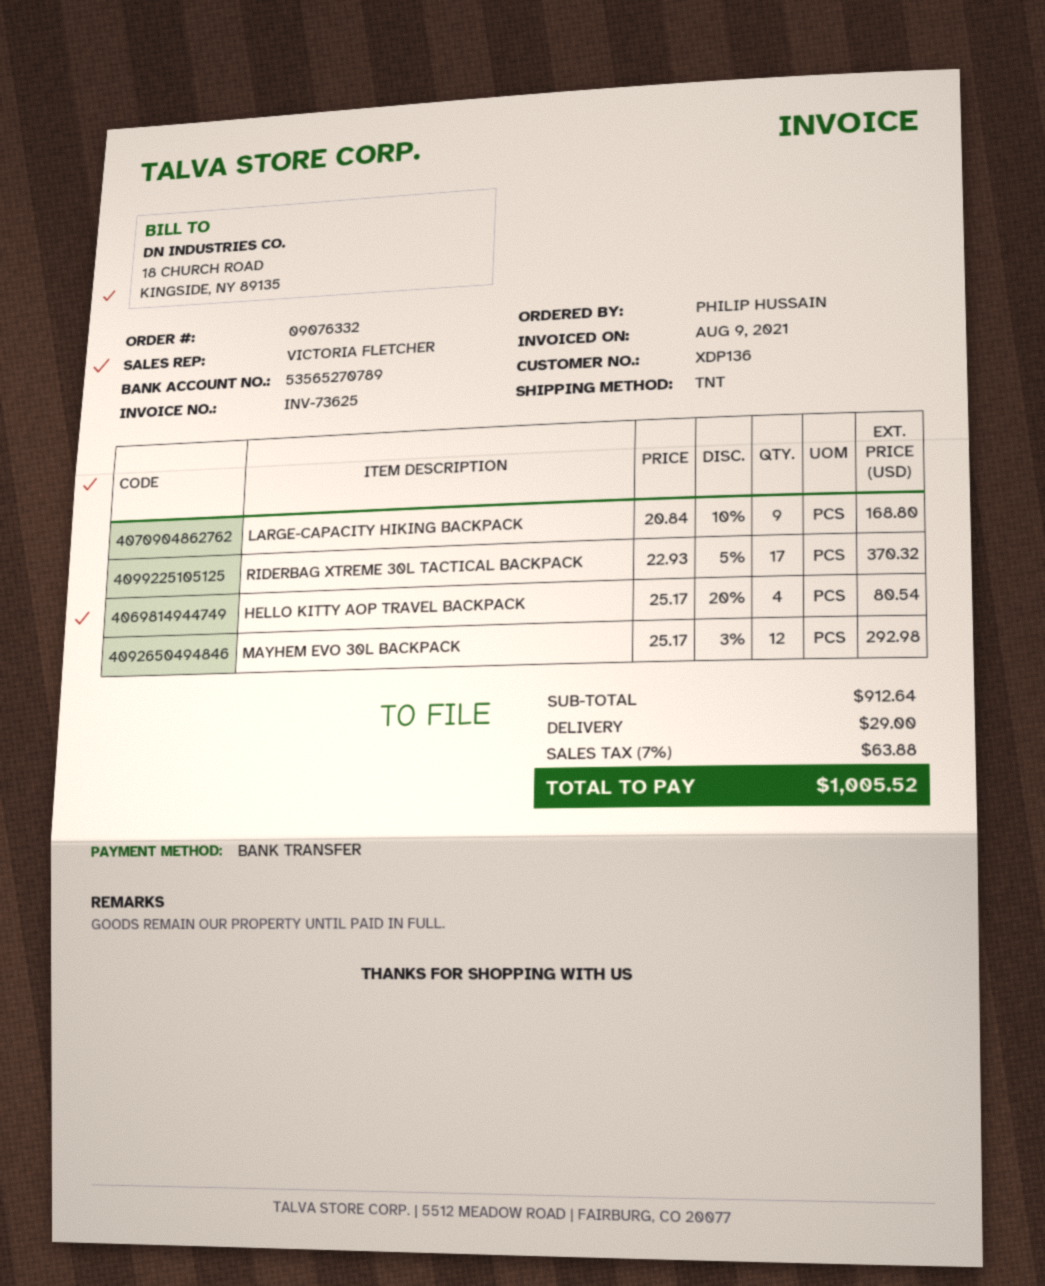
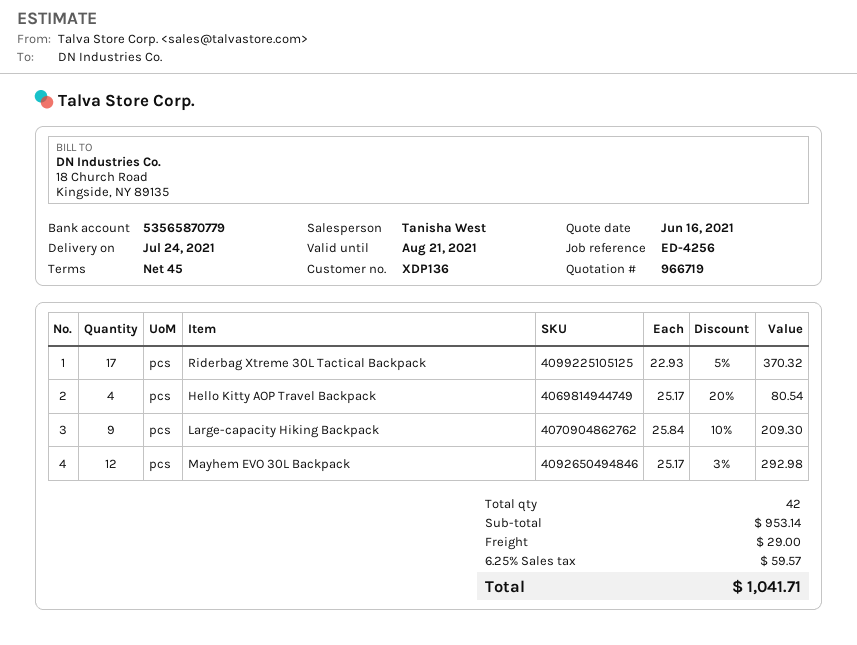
sales rep: VICTORIA FLETCHER -> Tanisha West
bank account: 53565270789 -> 53565870779
LARGE-CAPACITY HIKING BACKPACK: 9 x 20.84 - 10% = 168.80 -> 9 x 25.84 - 10% = 209.30
subtotal: 912.64 -> 953.14
tax: 7% = 63.88 -> 6.25% = 59.57
total: 1005.52 -> 1041.71

